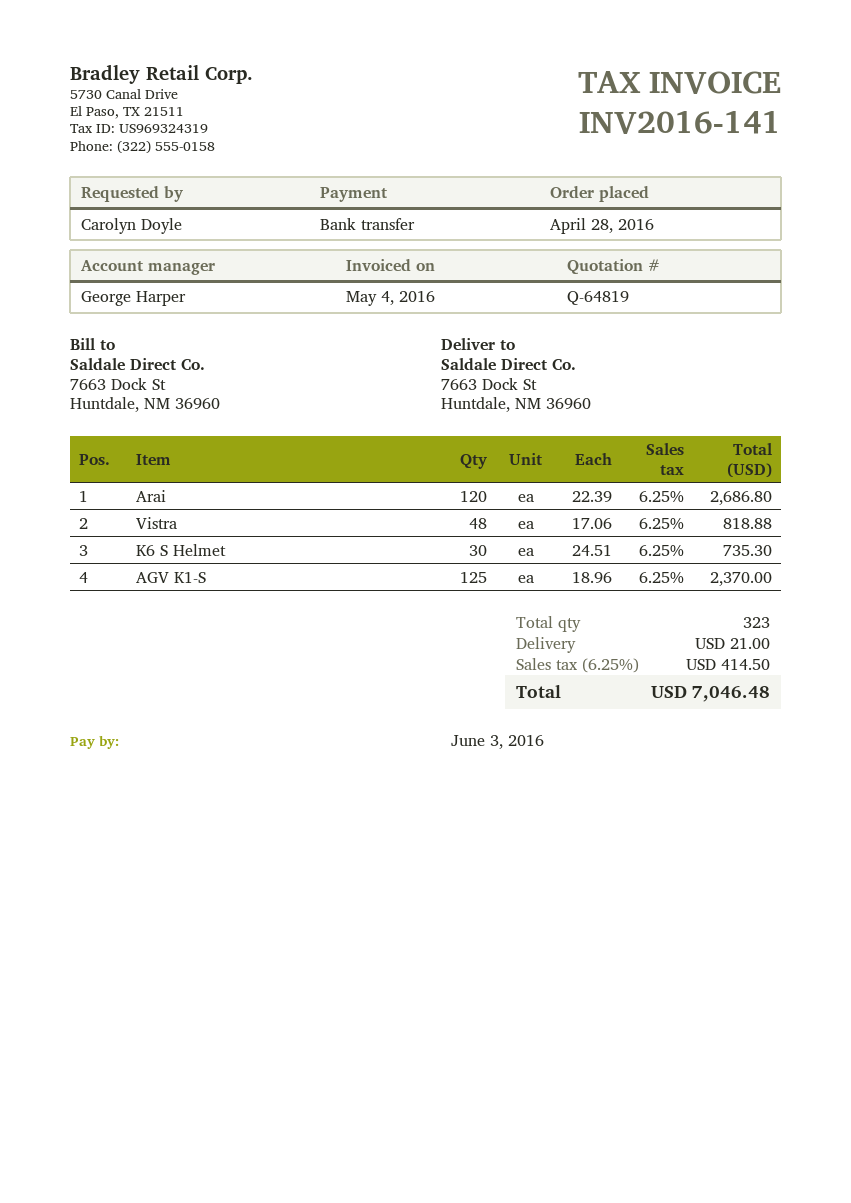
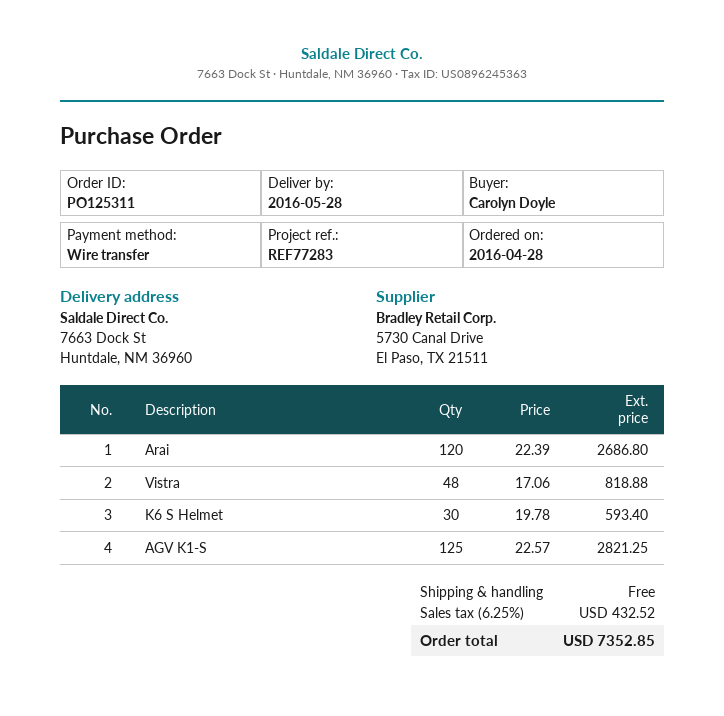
K6 S Helmet: 30 x 24.51 = 735.30 -> 30 x 19.78 = 593.40
AGV K1-S: 125 x 18.96 = 2370.00 -> 125 x 22.57 = 2821.25
shipping: 21.00 -> 0.00
tax: 6.25% = 414.50 -> 6.25% = 432.52
total: 7046.48 -> 7352.85

